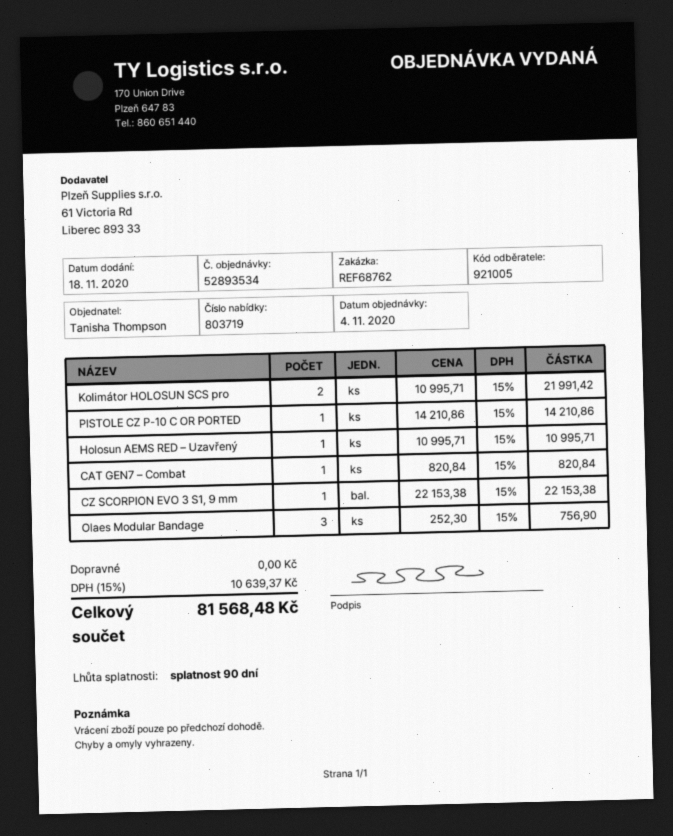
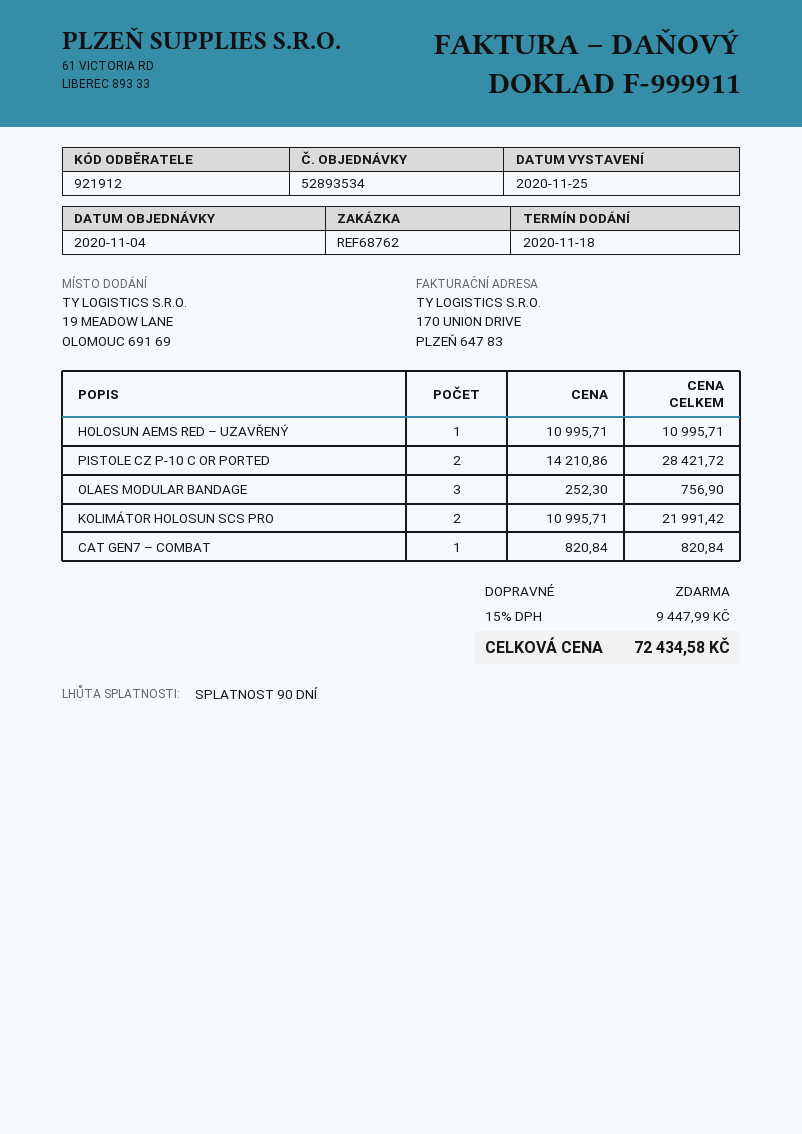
customer number: 921005 -> 921912
PISTOLE CZ P-10 C OR PORTED: 1 x 14210.86 = 14210.86 -> 2 x 14210.86 = 28421.72
CZ SCORPION EVO 3 S1, 9 mm: 1 x 22153.38 = 22153.38 -> none
tax: 15% = 10639.37 -> 15% = 9447.99
total: 81568.48 -> 72434.58

